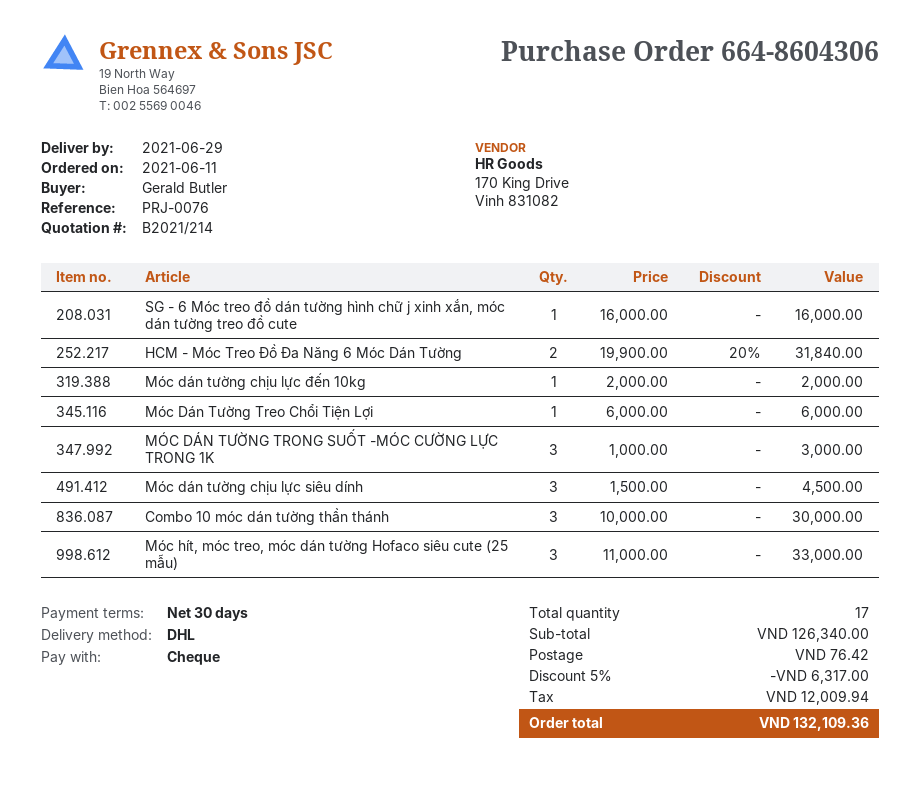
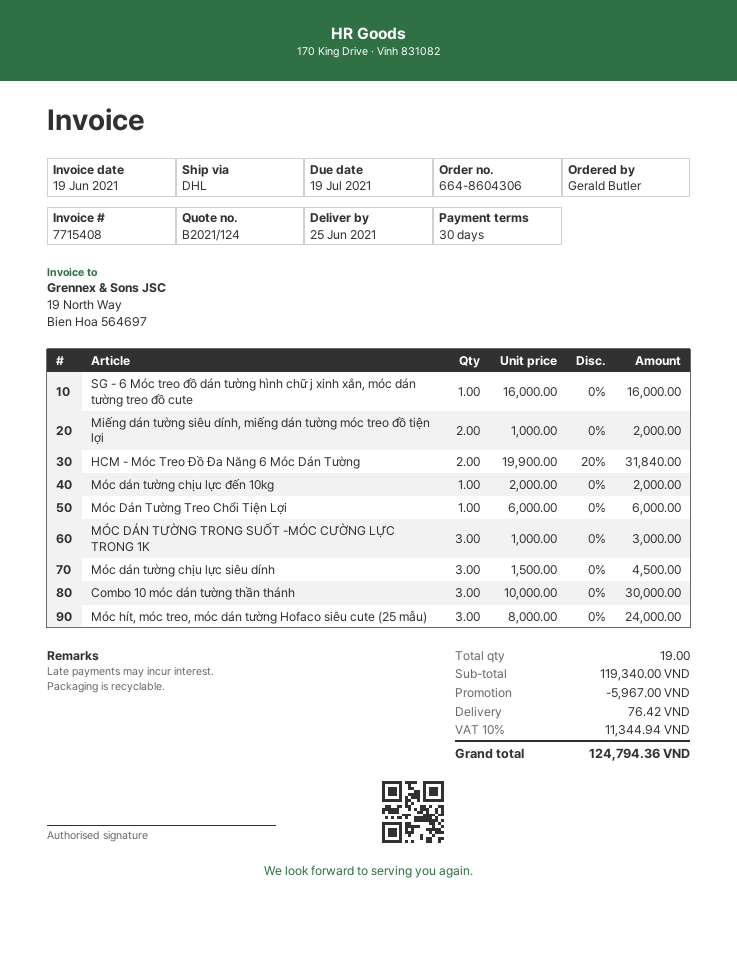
quote number: B2021/214 -> B2021/124
delivery date: 2021-06-29 -> 2021-06-25
Móc hít, móc treo, móc dán tường Hofaco siêu cute (25 mẫu): 3 x 11000.00 = 33000.00 -> 3 x 8000.00 = 24000.00
Miếng dán tường siêu dính, miếng dán tường móc treo đồ tiện lợi: none -> 2 x 1000.00 = 2000.00
total quantity: 17 -> 19
subtotal: 126340.00 -> 119340.00
discount: 6317.00 -> 5967.00
tax: 12009.94 -> 11344.94
total: 132109.36 -> 124794.36

